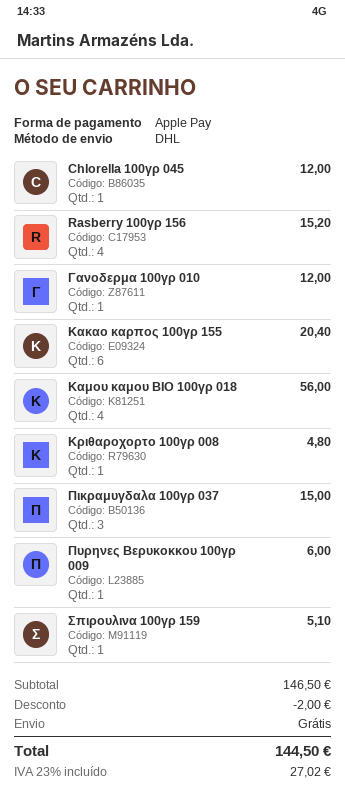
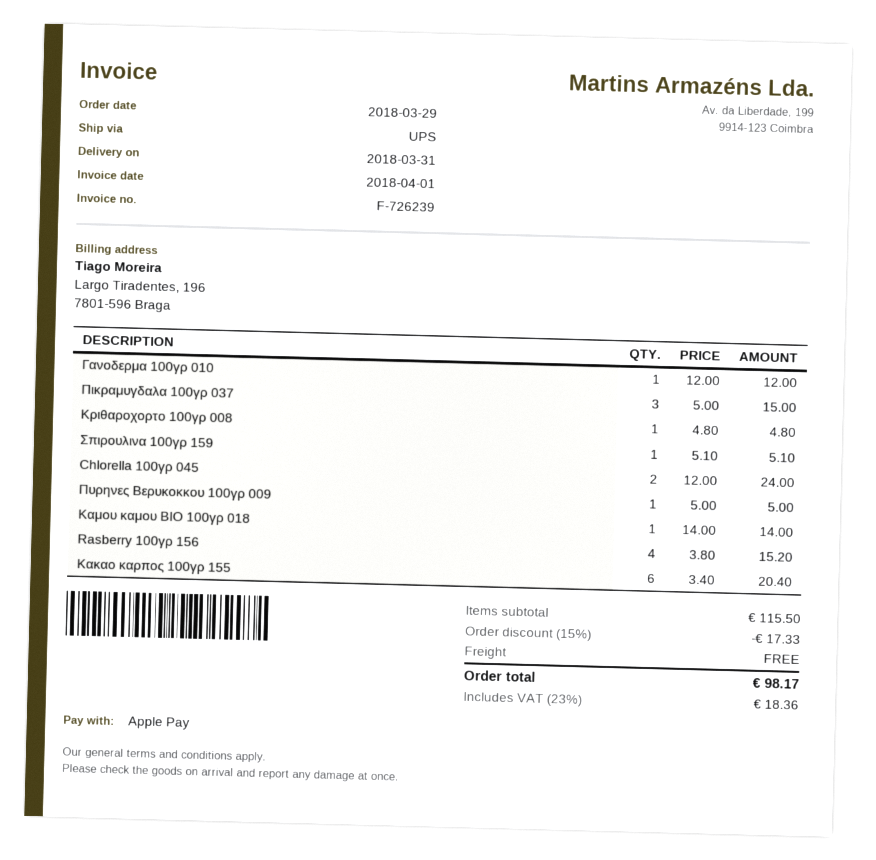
shipping method: DHL -> UPS
Chlorella 100γρ 045: 1 for 12.00 -> 2 for 24.00
Καμου καμου ΒΙΟ 100γρ 018: 4 for 56.00 -> 1 for 14.00
Πυρηνες Βερυκοκκου 100γρ 009: 1 for 6.00 -> 1 for 5.00
subtotal: 146.50 -> 115.50
discount: 2.00 -> 17.33
tax: 23% = 27.02 -> 23% = 18.36
total: 144.50 -> 98.17

